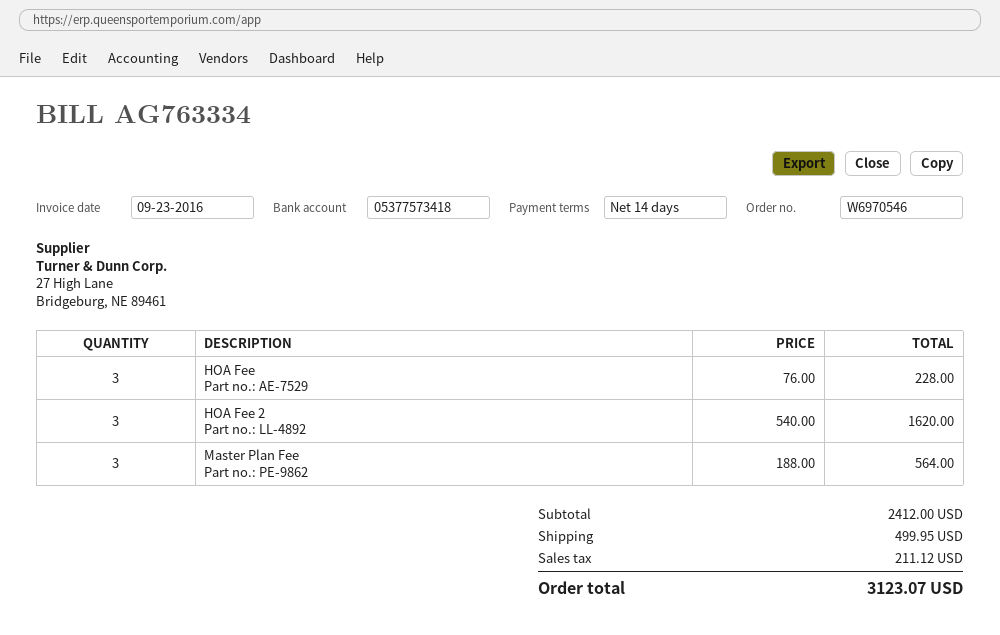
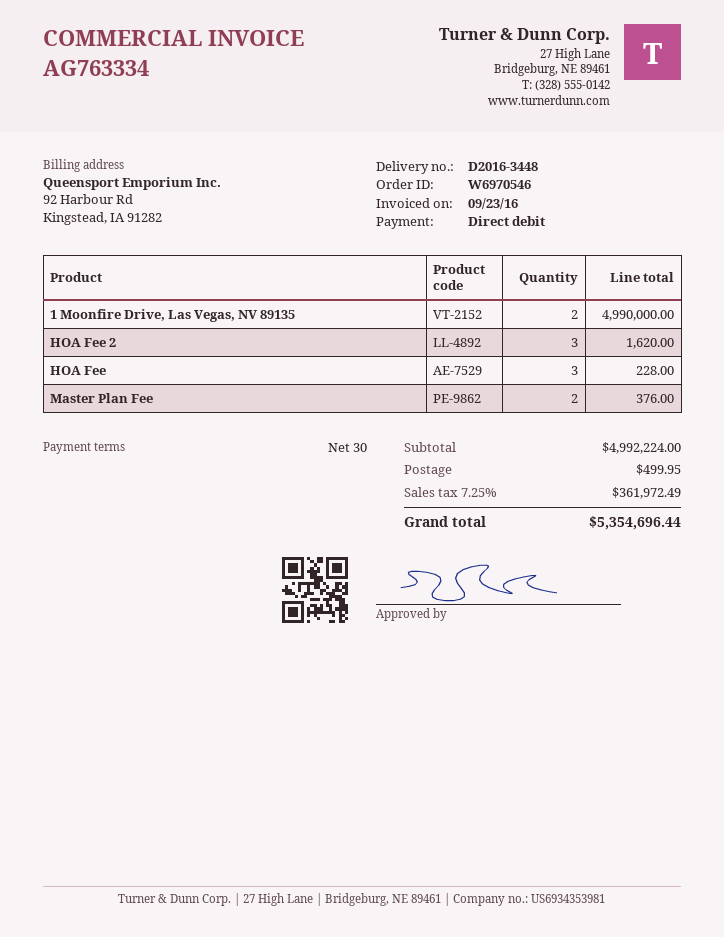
payment terms: 14 days -> 30 days
Master Plan Fee: 3 for 564.00 -> 2 for 376.00
1 Moonfire Drive, Las Vegas, NV 89135: none -> 2 for 4990000.00
subtotal: 2412.00 -> 4992224.00
tax: 211.12 -> 361972.49
total: 3123.07 -> 5354696.44

